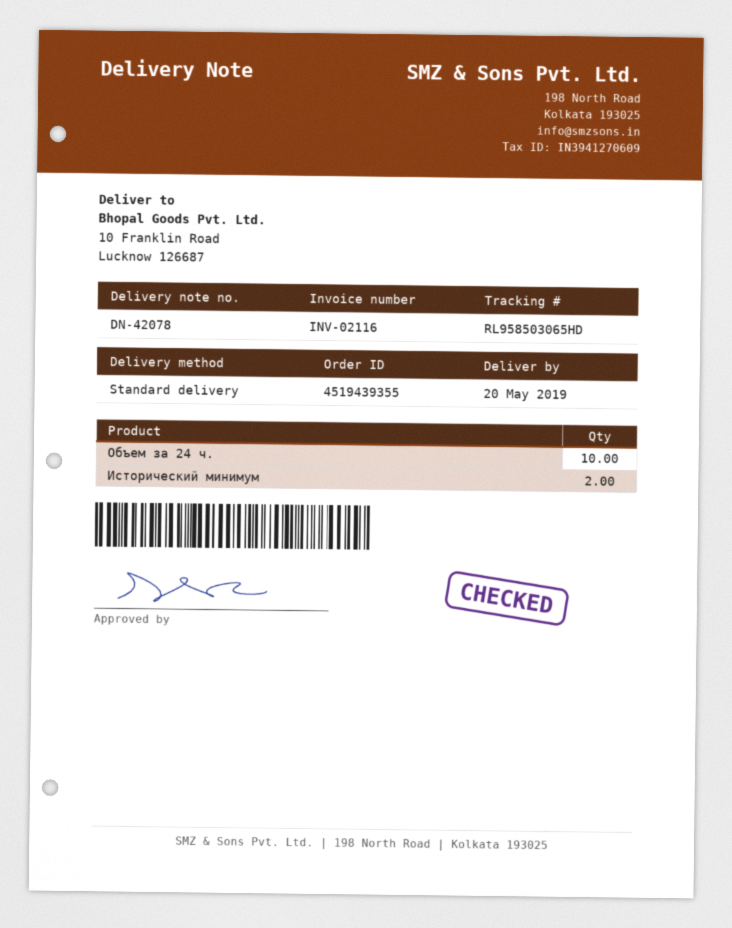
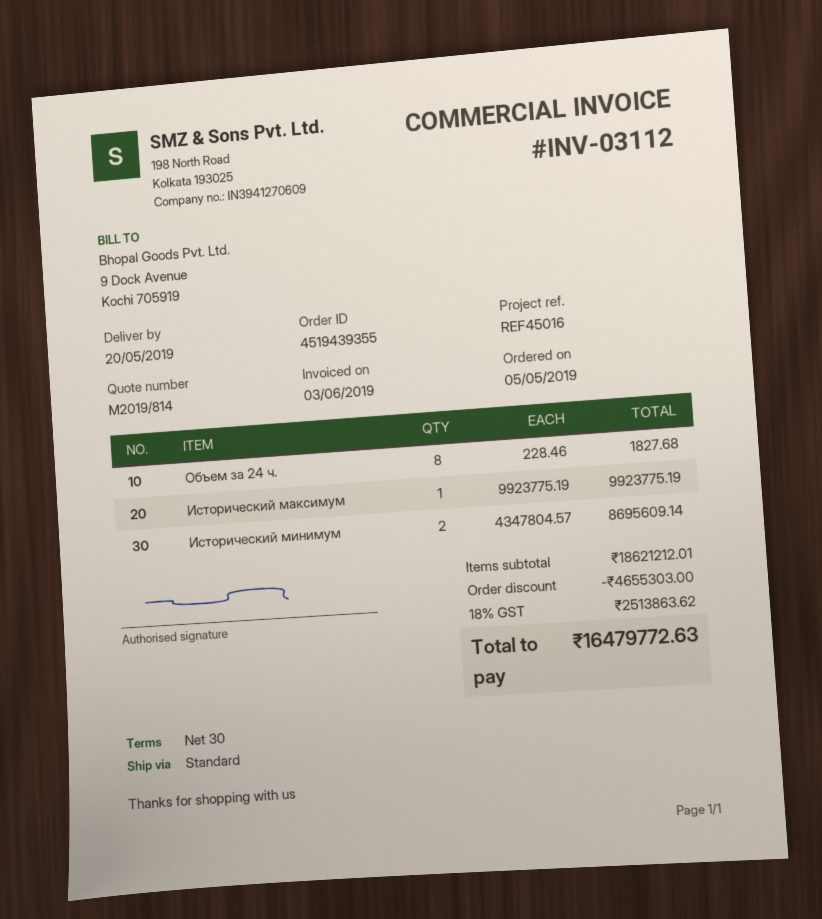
invoice number: INV-02116 -> INV-03112
Объем за 24 ч.: 10 -> 8
Исторический максимум: none -> 1

